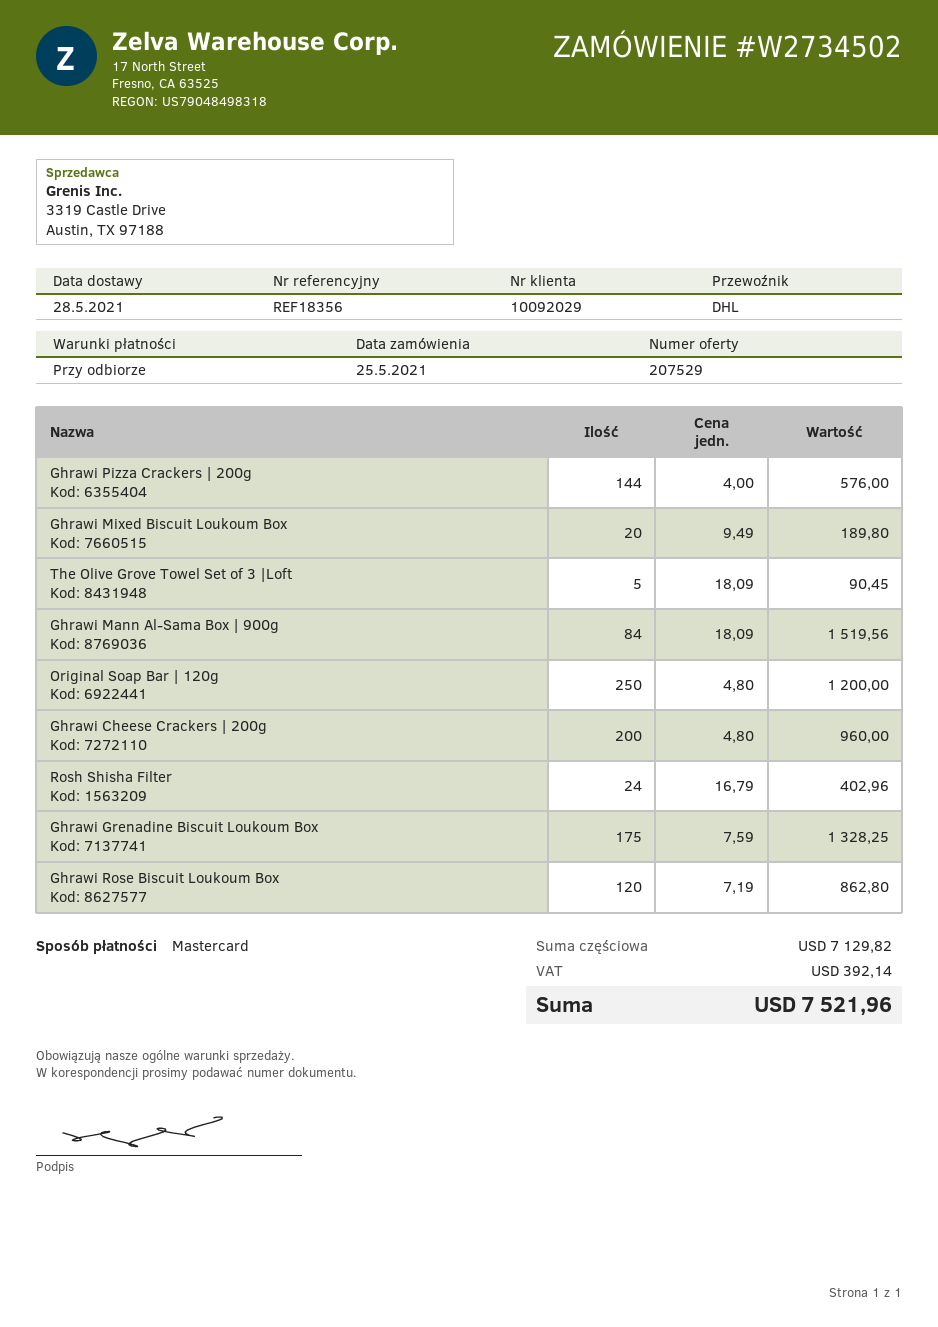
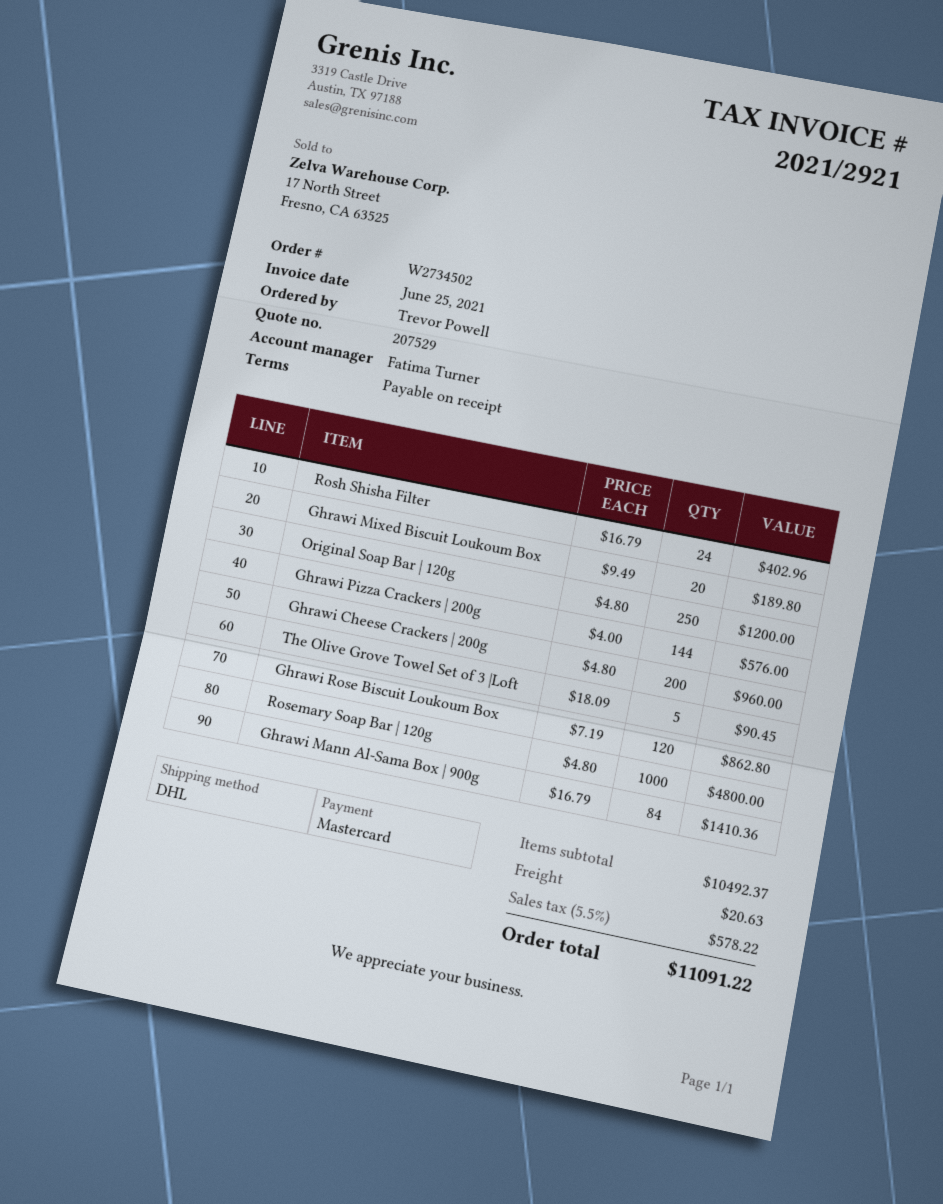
Ghrawi Mann Al-Sama Box | 900g: 84 x 18.09 = 1519.56 -> 84 x 16.79 = 1410.36
Ghrawi Grenadine Biscuit Loukoum Box: 175 x 7.59 = 1328.25 -> none
Rosemary Soap Bar | 120g: none -> 1000 x 4.80 = 4800.00
subtotal: 7129.82 -> 10492.37
shipping: none -> 20.63
tax: 392.14 -> 578.22
total: 7521.96 -> 11091.22

